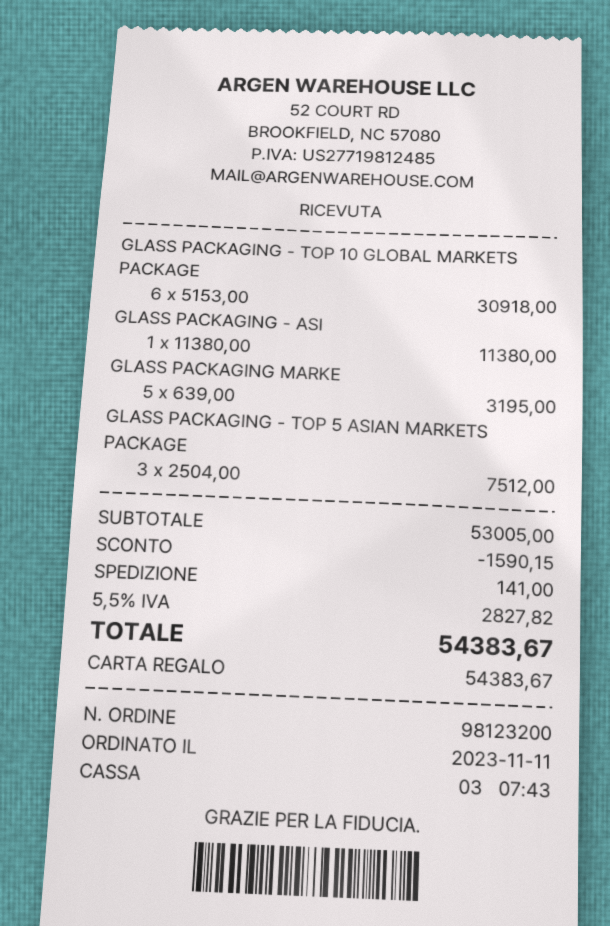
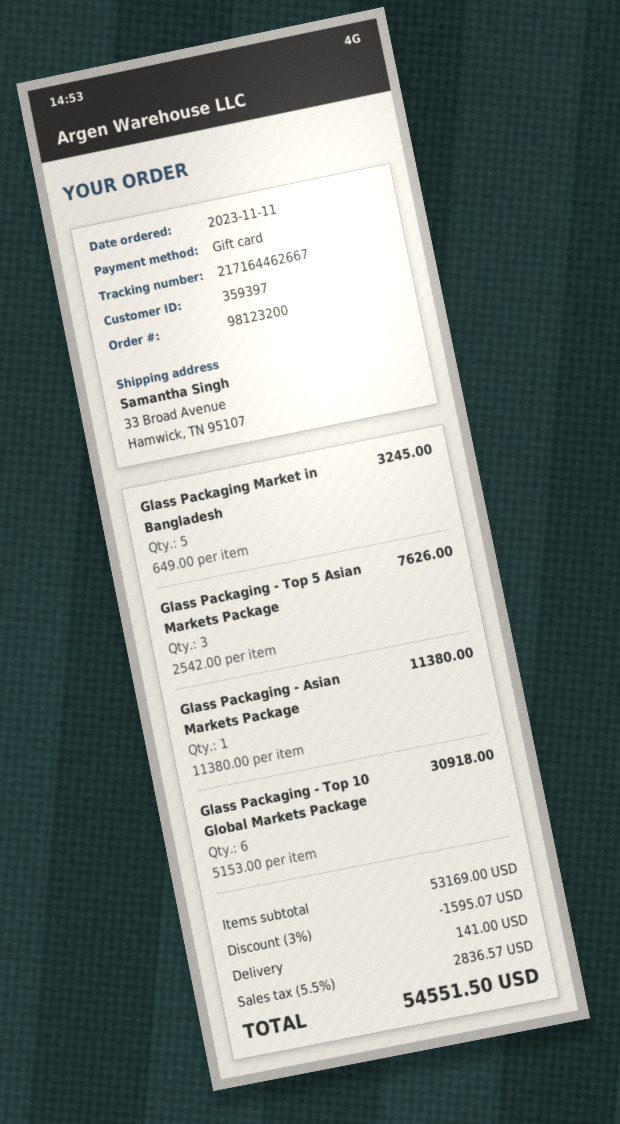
GLASS PACKAGING MARKE: 5 x 639.00 = 3195.00 -> 5 x 649.00 = 3245.00
GLASS PACKAGING - TOP 5 ASIAN MARKETS PACKAGE: 3 x 2504.00 = 7512.00 -> 3 x 2542.00 = 7626.00
subtotal: 53005.00 -> 53169.00
discount: 1590.15 -> 1595.07
tax: 5.5% = 2827.82 -> 5.5% = 2836.57
total: 54383.67 -> 54551.50

